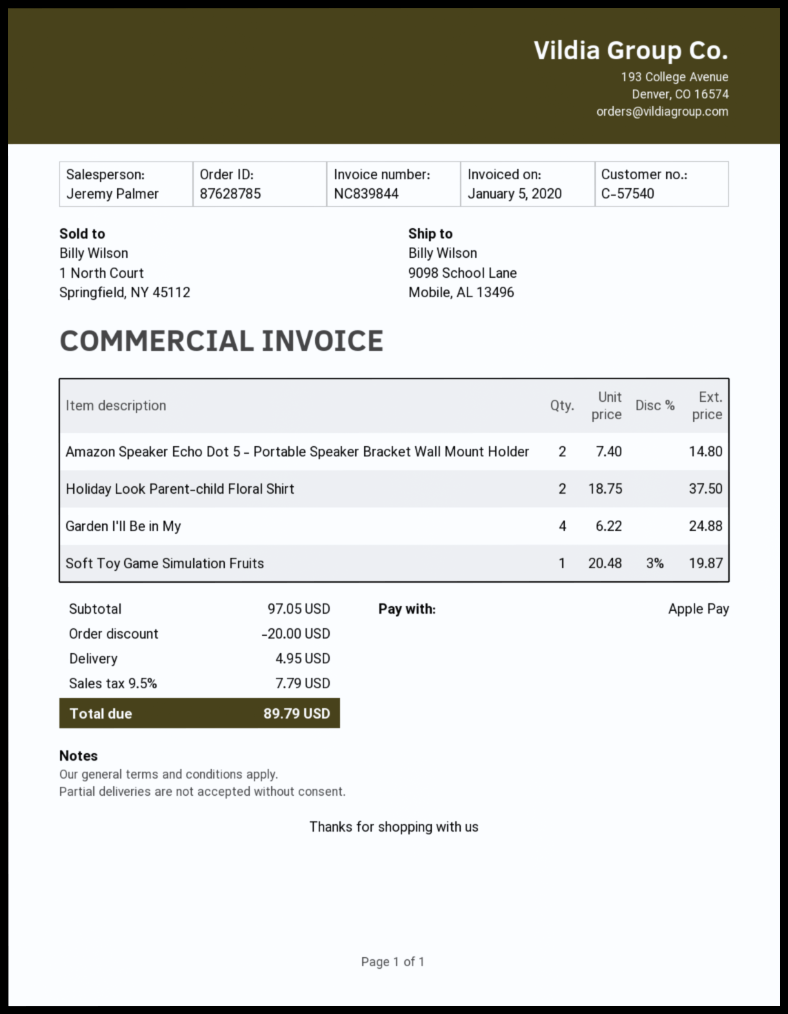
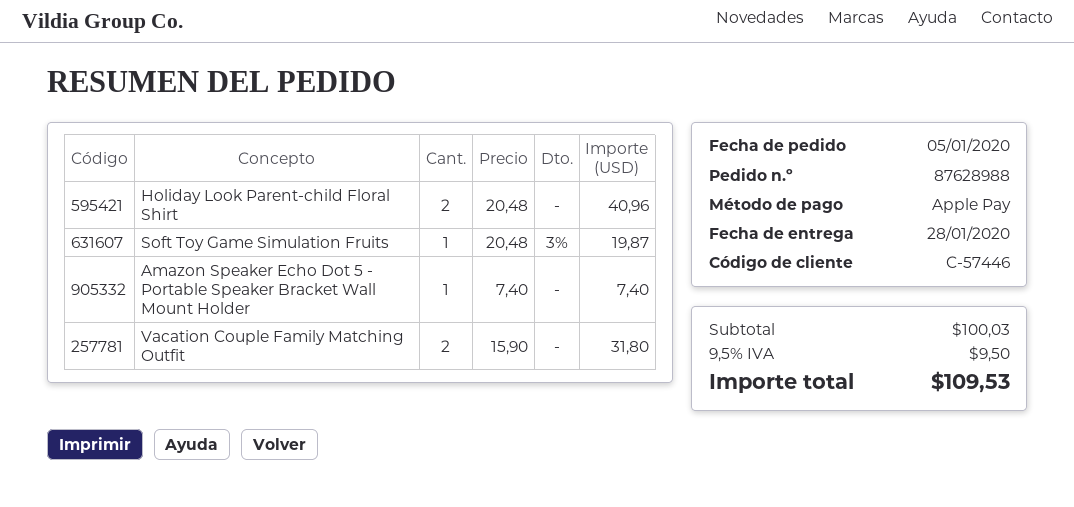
order number: 87628785 -> 87628988
customer number: C-57540 -> C-57446
Amazon Speaker Echo Dot 5 - Portable Speaker Bracket Wall Mount Holder: 2 x 7.40 = 14.80 -> 1 x 7.40 = 7.40
Holiday Look Parent-child Floral Shirt: 2 x 18.75 = 37.50 -> 2 x 20.48 = 40.96
Garden I'll Be in My: 4 x 6.22 = 24.88 -> none
Vacation Couple Family Matching Outfit: none -> 2 x 15.90 = 31.80
subtotal: 97.05 -> 100.03
discount: 20.00 -> none
shipping: 4.95 -> none
tax: 9.5% = 7.79 -> 9.5% = 9.50
total: 89.79 -> 109.53

